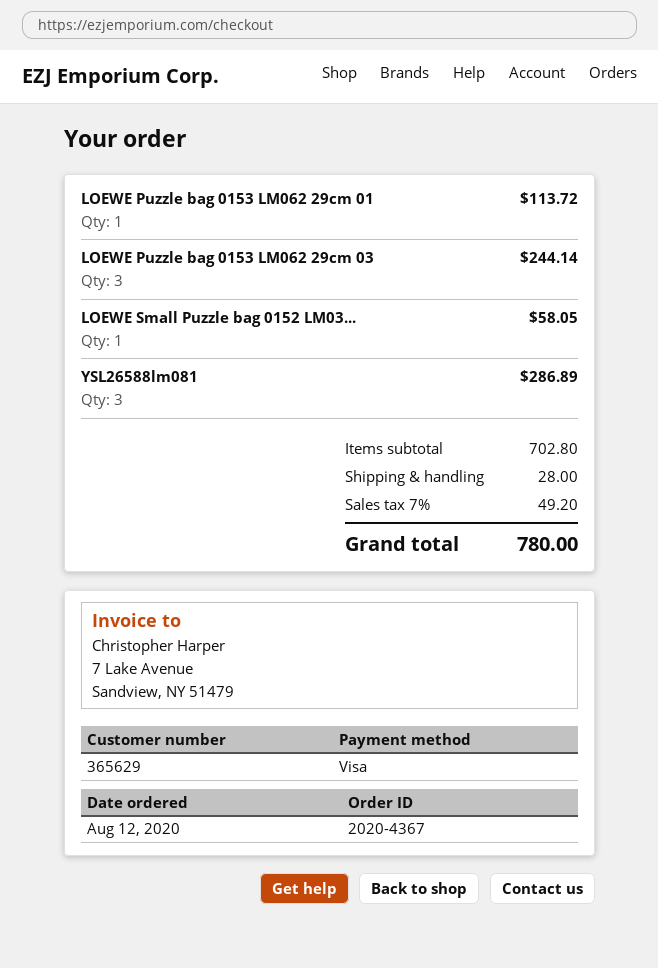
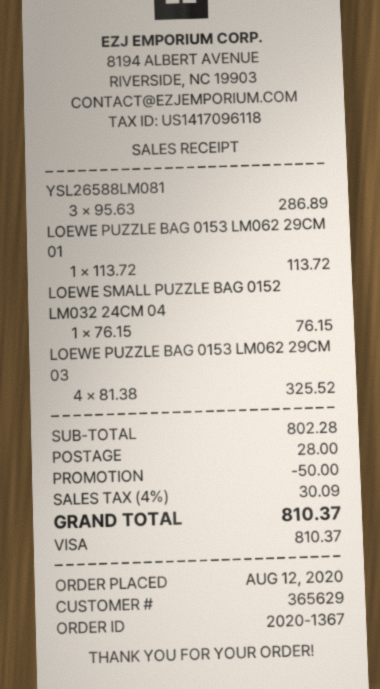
order number: 2020-4367 -> 2020-1367
LOEWE Puzzle bag 0153 LM062 29cm 03: 3 for 244.14 -> 4 for 325.52
LOEWE Small Puzzle bag 0152 LM03...: 1 for 58.05 -> 1 for 76.15
subtotal: 702.80 -> 802.28
discount: none -> 50.00
tax: 7% = 49.20 -> 4% = 30.09
total: 780.00 -> 810.37

